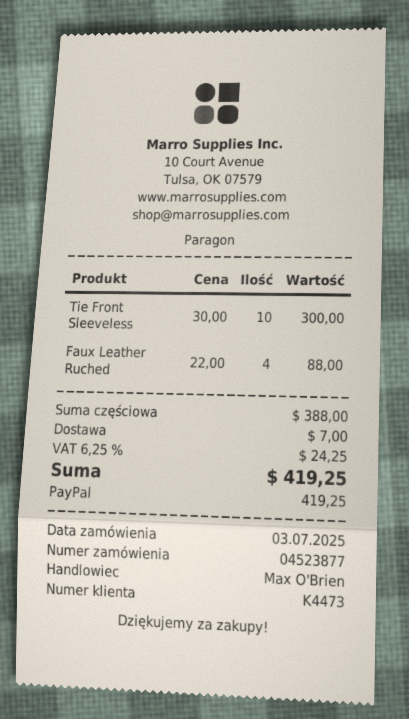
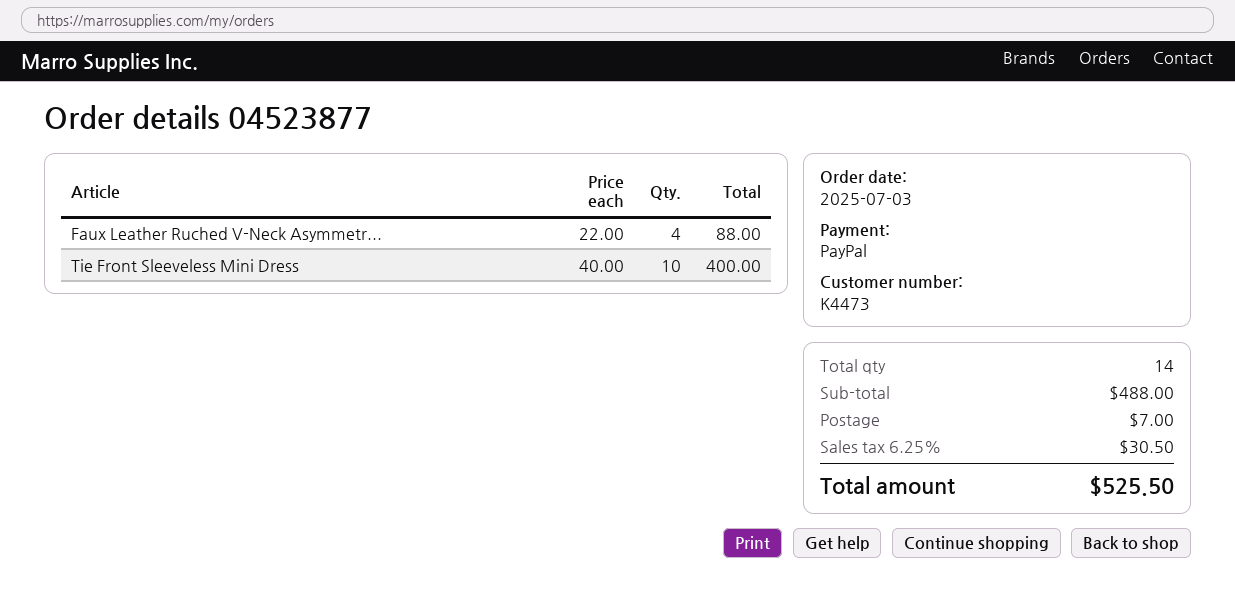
Tie Front Sleeveless: 10 x 30.00 = 300.00 -> 10 x 40.00 = 400.00
subtotal: 388.00 -> 488.00
tax: 6.25% = 24.25 -> 6.25% = 30.50
total: 419.25 -> 525.50

